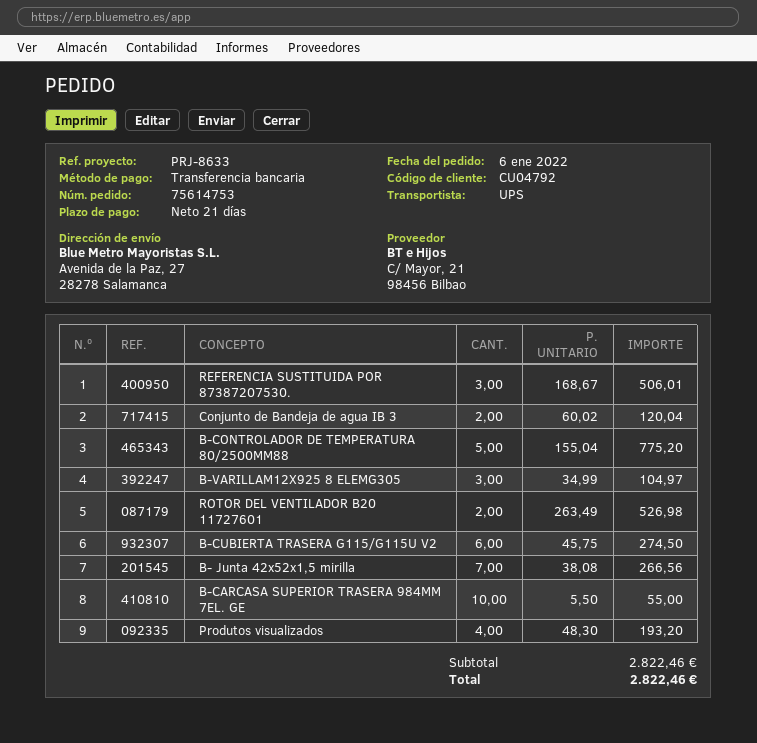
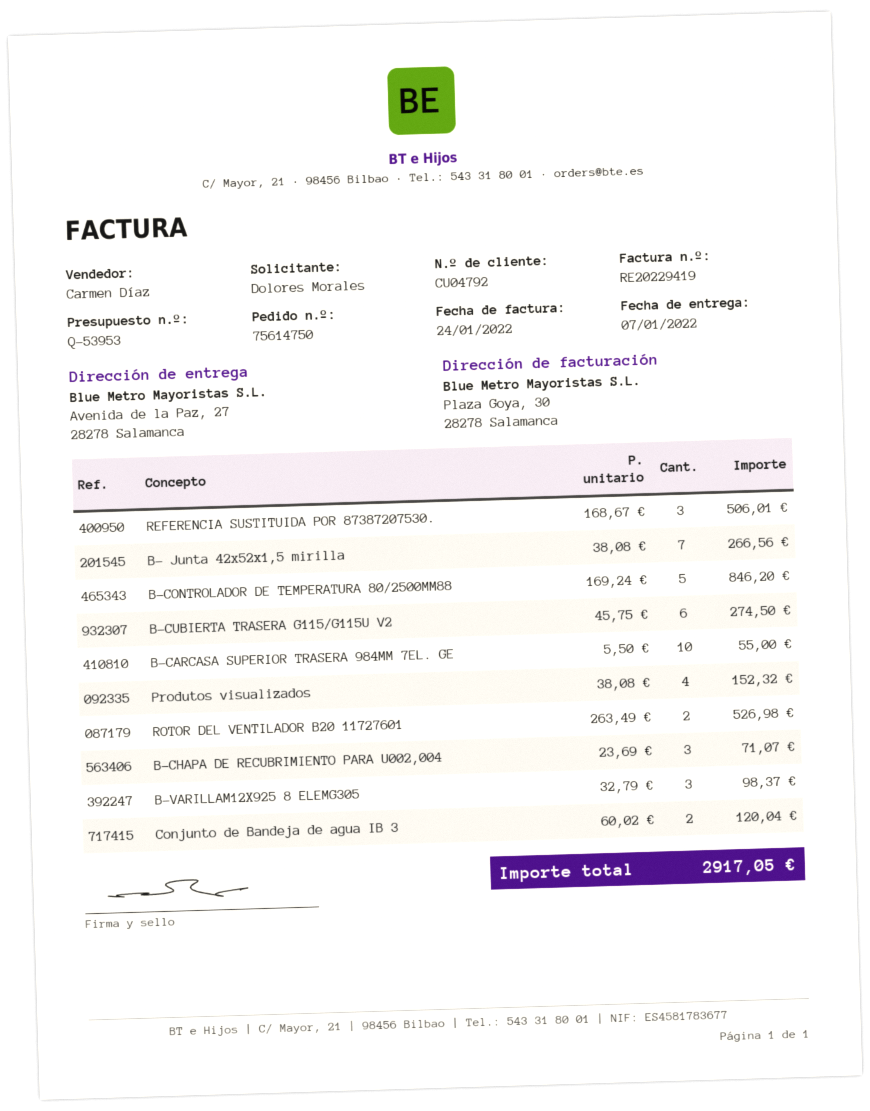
order number: 75614753 -> 75614750
B-CONTROLADOR DE TEMPERATURA 80/2500MM88: 5 x 155.04 = 775.20 -> 5 x 169.24 = 846.20
B-VARILLAM12X925 8 ELEMG305: 3 x 34.99 = 104.97 -> 3 x 32.79 = 98.37
Produtos visualizados: 4 x 48.30 = 193.20 -> 4 x 38.08 = 152.32
B-CHAPA DE RECUBRIMIENTO PARA U002,004: none -> 3 x 23.69 = 71.07
total: 2822.46 -> 2917.05

